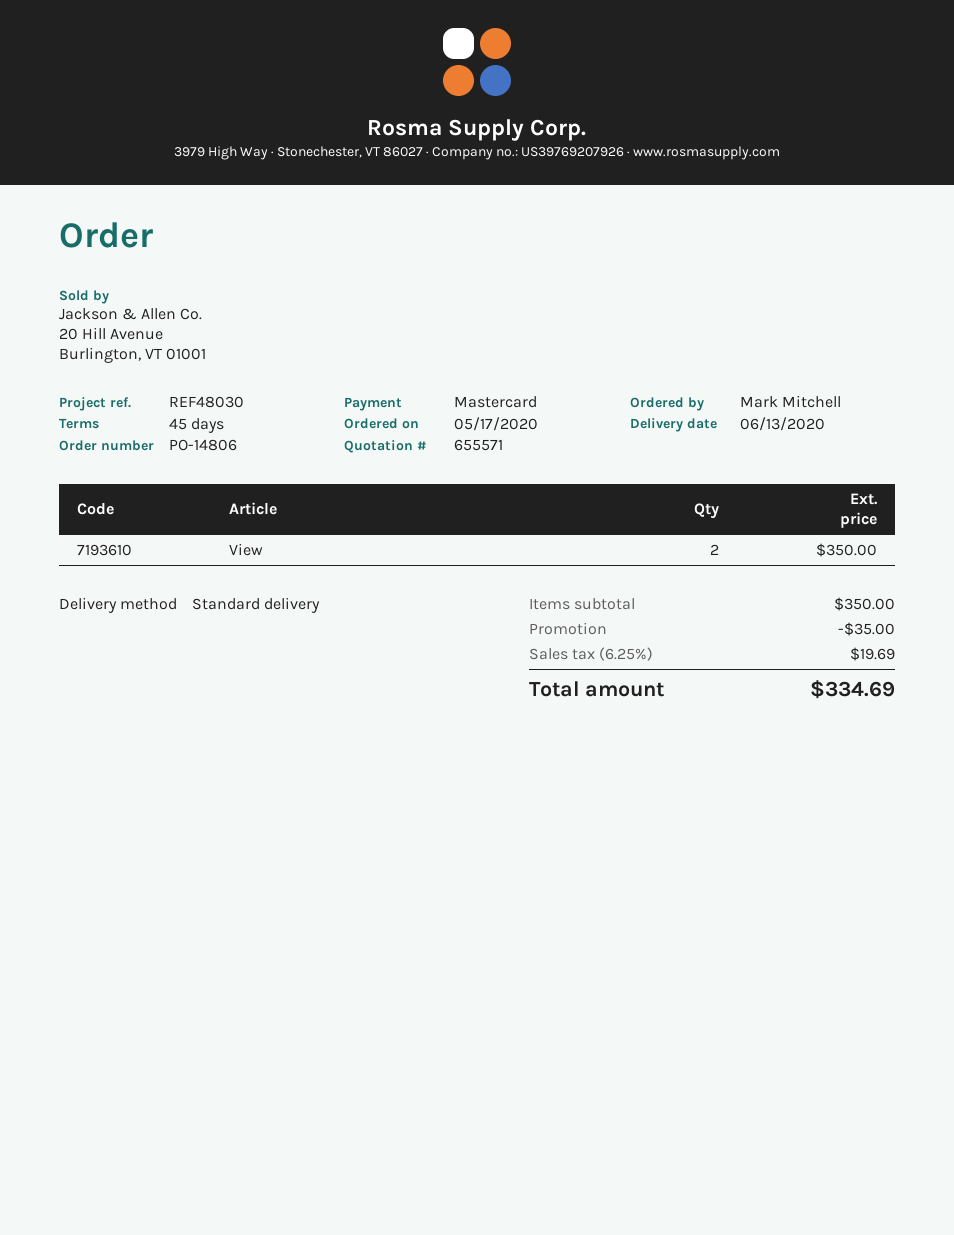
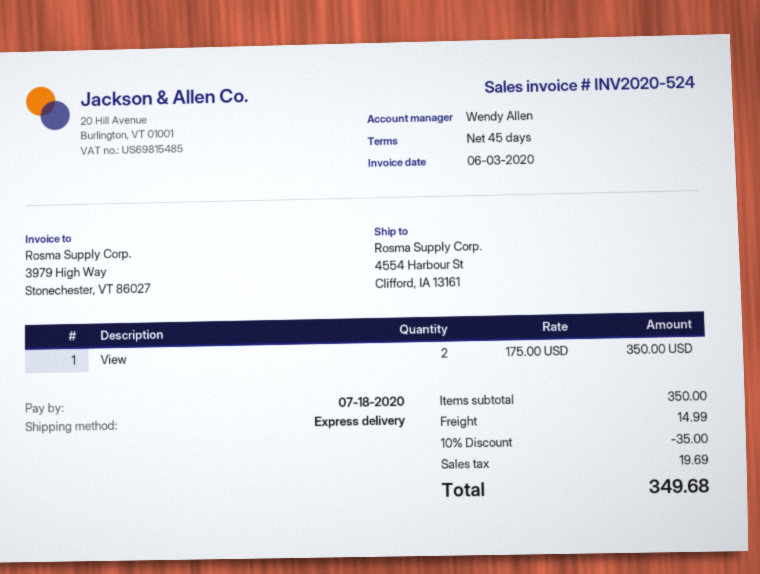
shipping method: standard -> express
shipping: none -> 14.99
total: 334.69 -> 349.68

